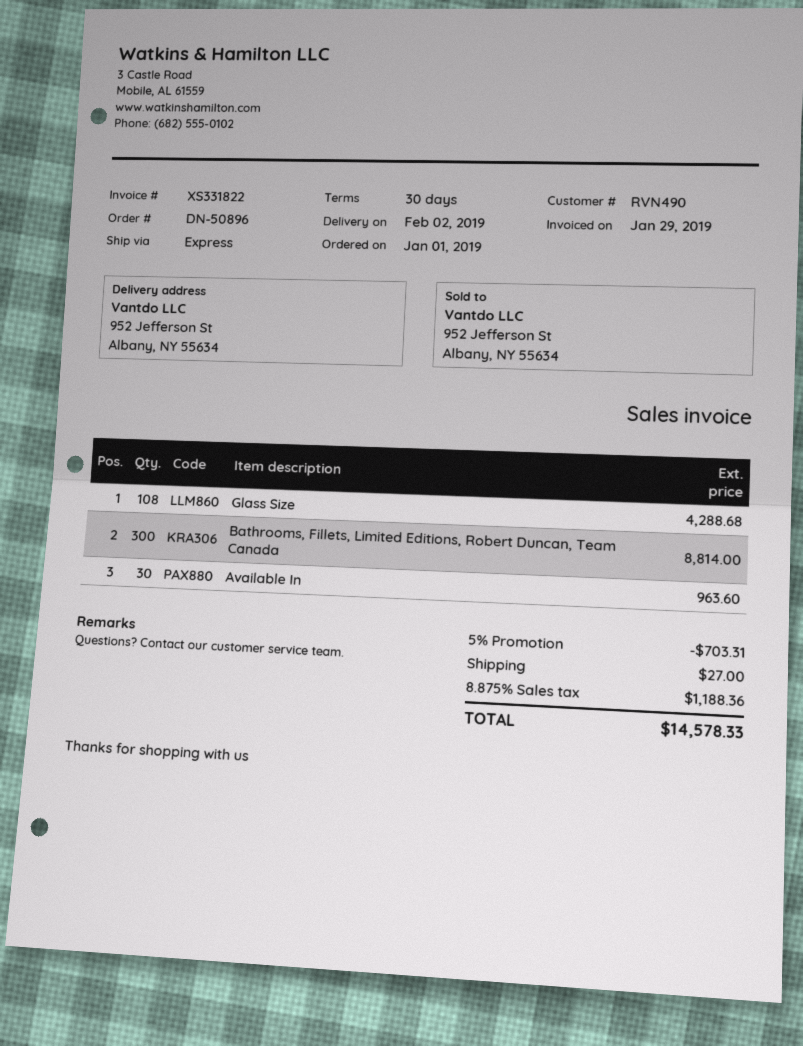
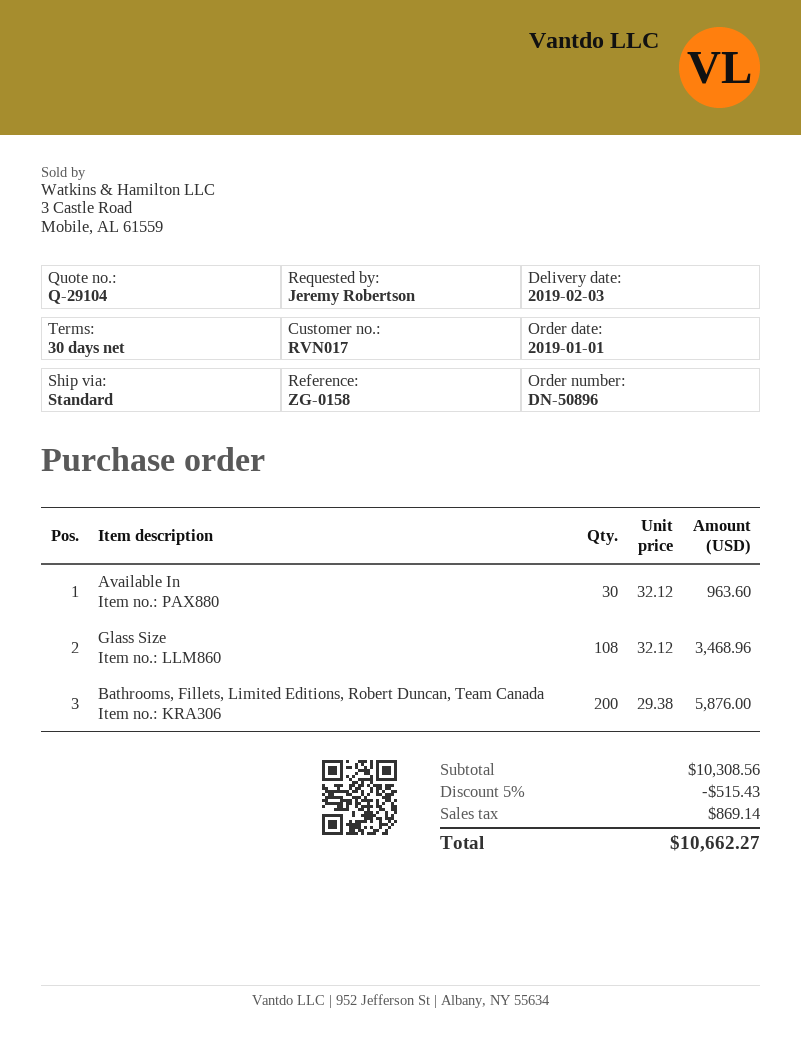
delivery date: 2019-02-02 -> 2019-02-03
customer number: RVN490 -> RVN017
shipping method: express -> standard
Glass Size: 108 for 4288.68 -> 108 for 3468.96
Bathrooms, Fillets, Limited Editions, Robert Duncan, Team Canada: 300 for 8814.00 -> 200 for 5876.00
discount: 5% = 703.31 -> 5% = 515.43
shipping: 27.00 -> none
tax: 1188.36 -> 869.14
total: 14578.33 -> 10662.27

